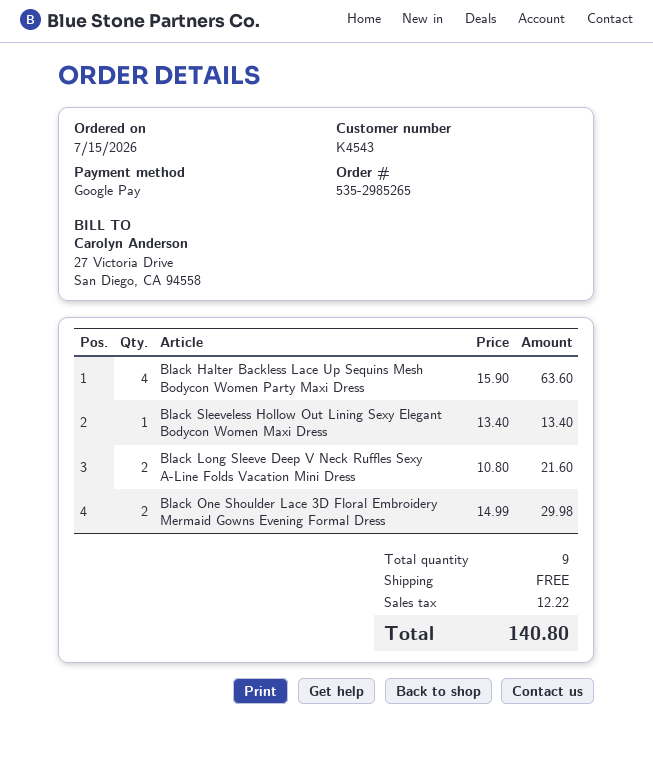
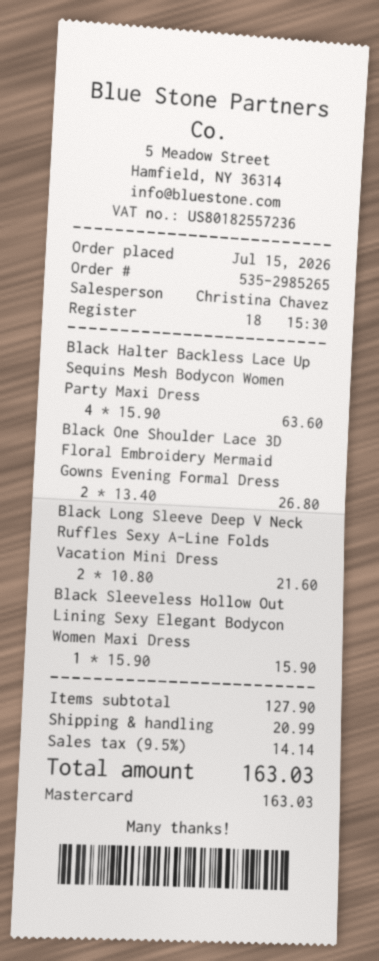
payment method: Google Pay -> Mastercard
Black Sleeveless Hollow Out Lining Sexy Elegant Bodycon Women Maxi Dress: 1 x 13.40 = 13.40 -> 1 x 15.90 = 15.90
Black One Shoulder Lace 3D Floral Embroidery Mermaid Gowns Evening Formal Dress: 2 x 14.99 = 29.98 -> 2 x 13.40 = 26.80
shipping: 0.00 -> 20.99
tax: 12.22 -> 14.14
total: 140.80 -> 163.03

